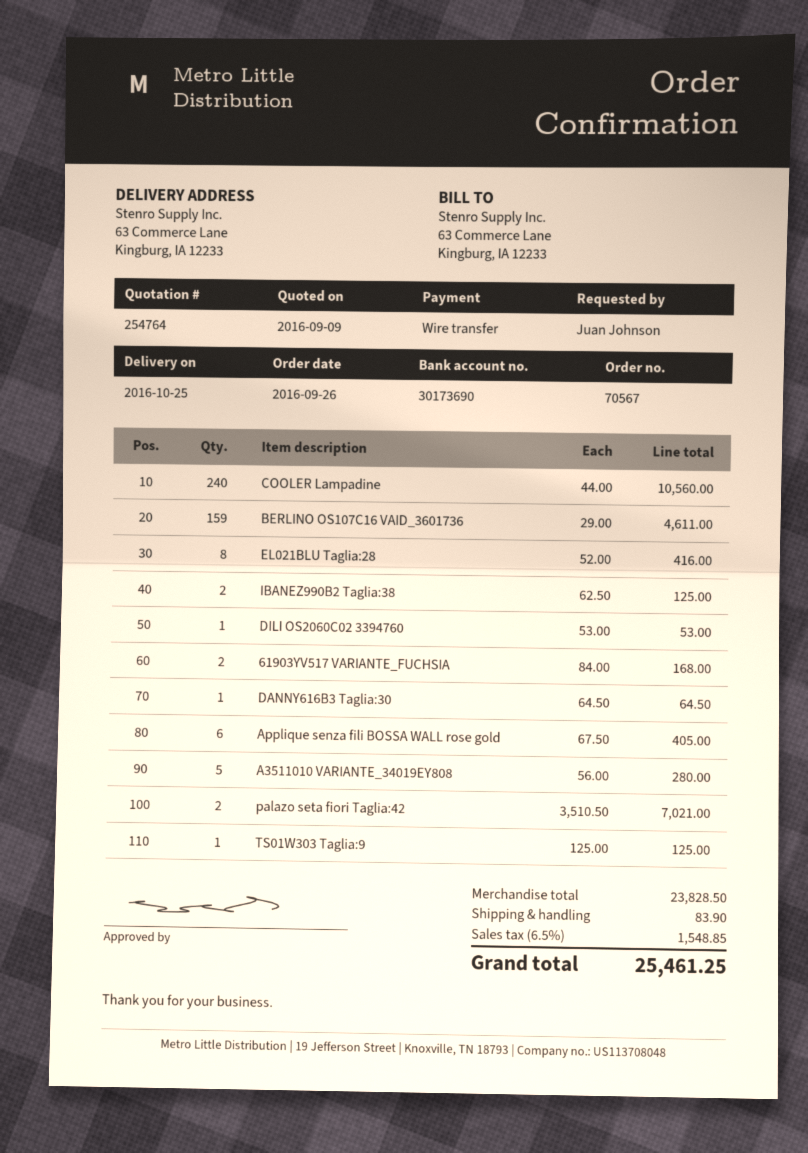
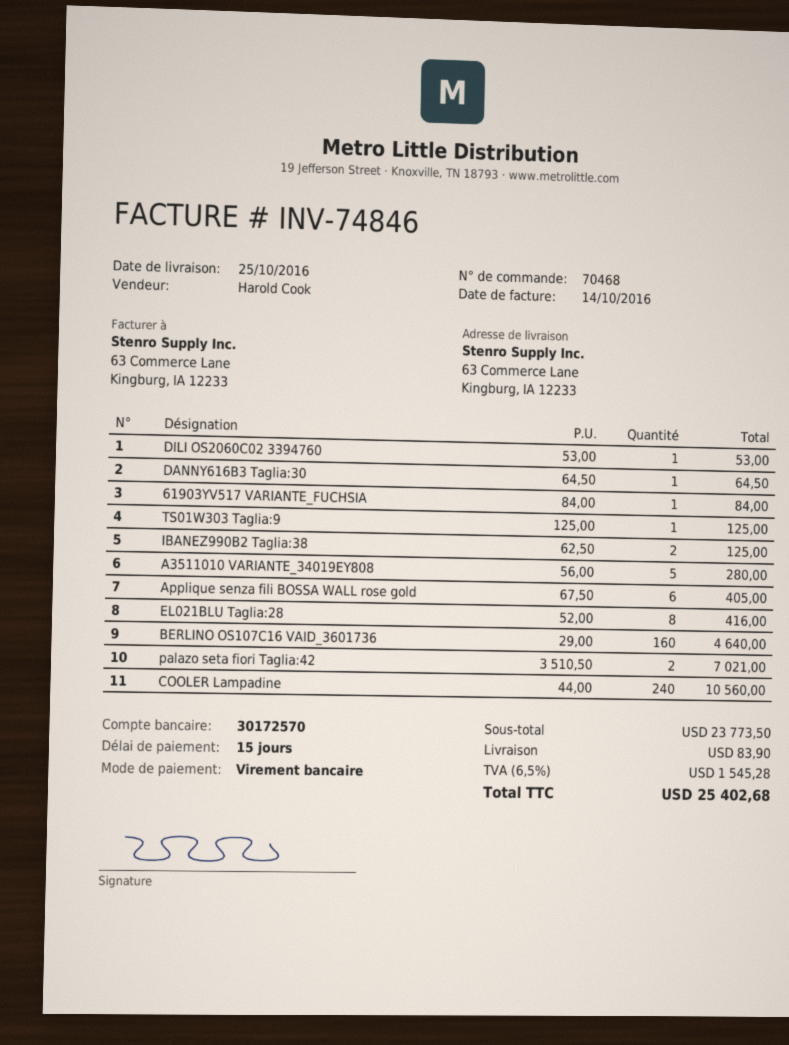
order number: 70567 -> 70468
bank account: 30173690 -> 30172570
BERLINO OS107C16 VAID_3601736: 159 x 29.00 = 4611.00 -> 160 x 29.00 = 4640.00
61903YV517 VARIANTE_FUCHSIA: 2 x 84.00 = 168.00 -> 1 x 84.00 = 84.00
subtotal: 23828.50 -> 23773.50
tax: 6.5% = 1548.85 -> 6.5% = 1545.28
total: 25461.25 -> 25402.68

